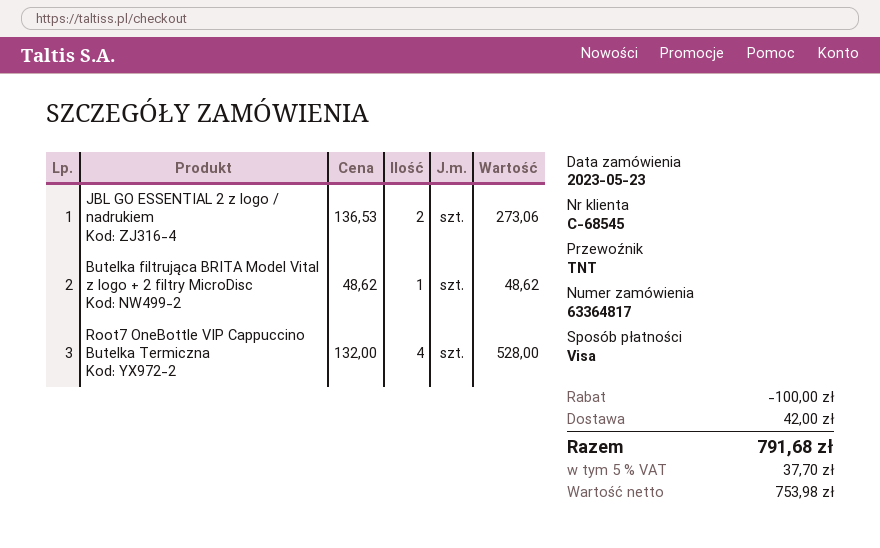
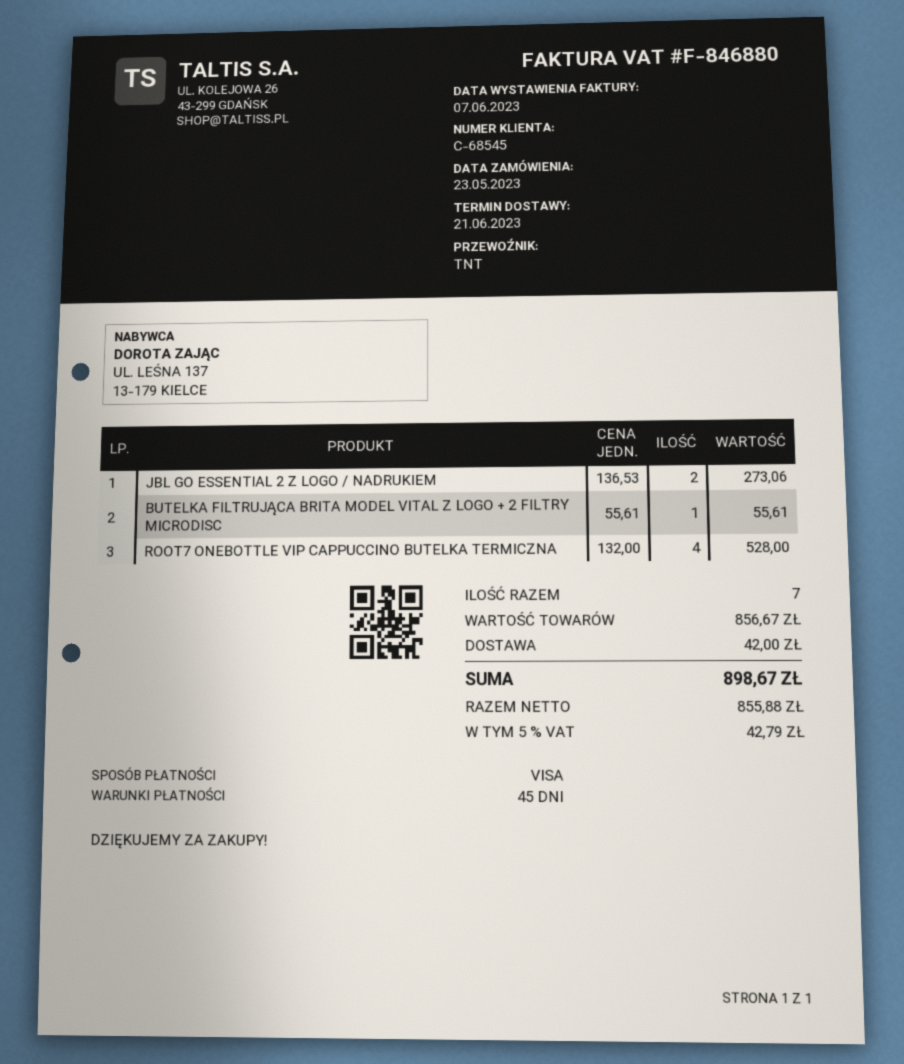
Butelka filtrująca BRITA Model Vital z logo + 2 filtry MicroDisc: 1 x 48.62 = 48.62 -> 1 x 55.61 = 55.61
discount: 100.00 -> none
net: 753.98 -> 855.88
tax: 5% = 37.70 -> 5% = 42.79
total: 791.68 -> 898.67

